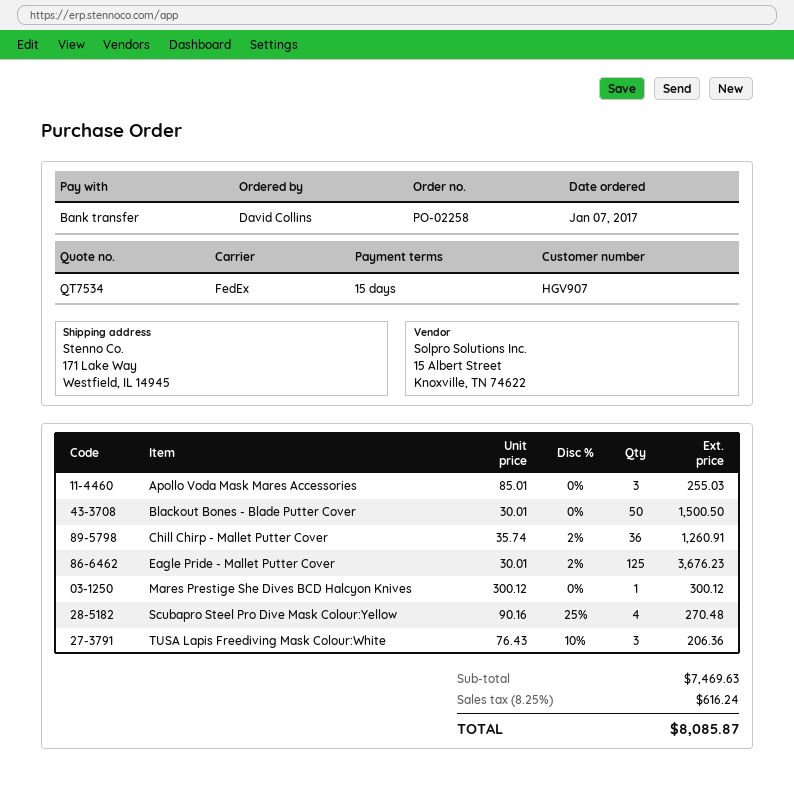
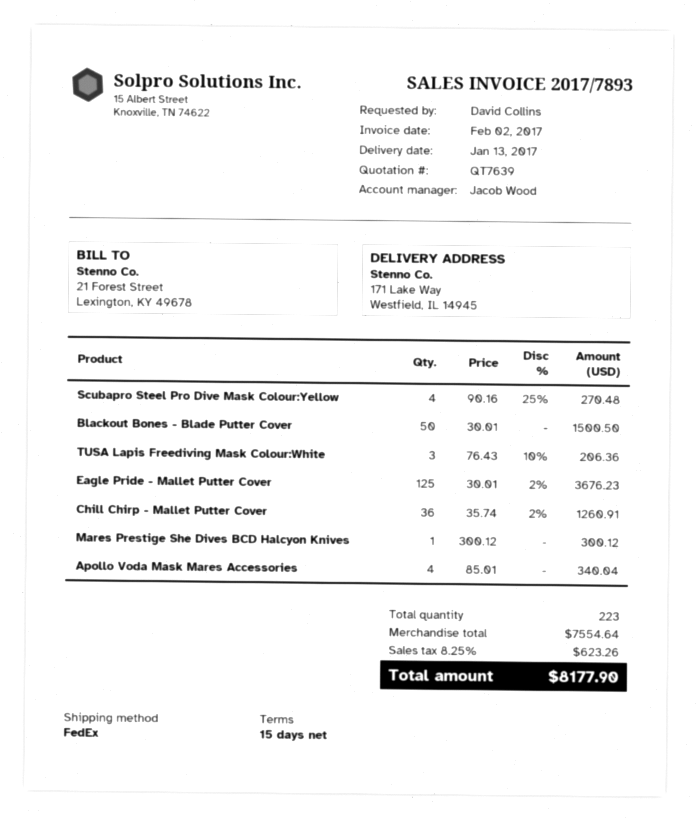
quote number: QT7534 -> QT7639
Apollo Voda Mask Mares Accessories: 3 x 85.01 = 255.03 -> 4 x 85.01 = 340.04
subtotal: 7469.63 -> 7554.64
tax: 8.25% = 616.24 -> 8.25% = 623.26
total: 8085.87 -> 8177.90

